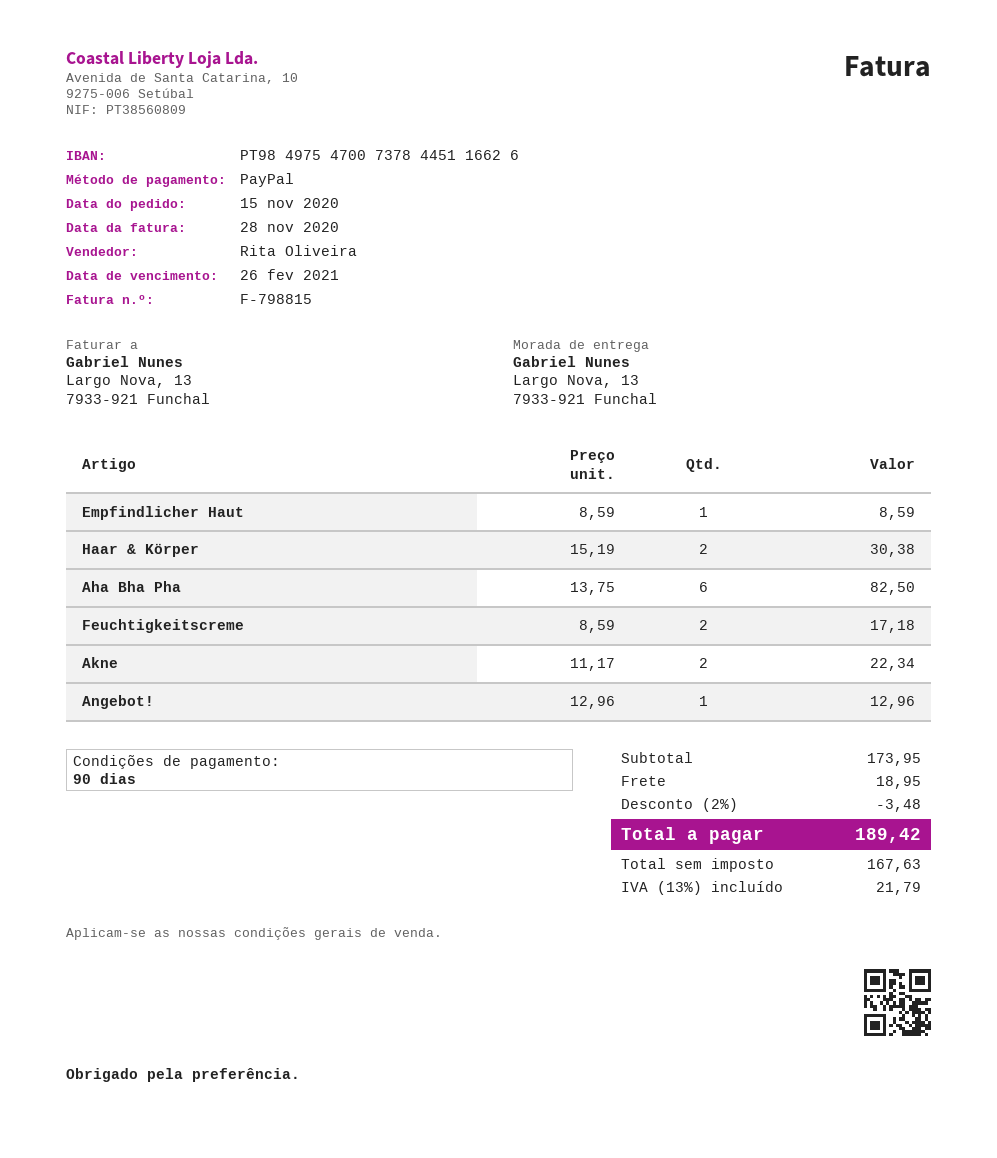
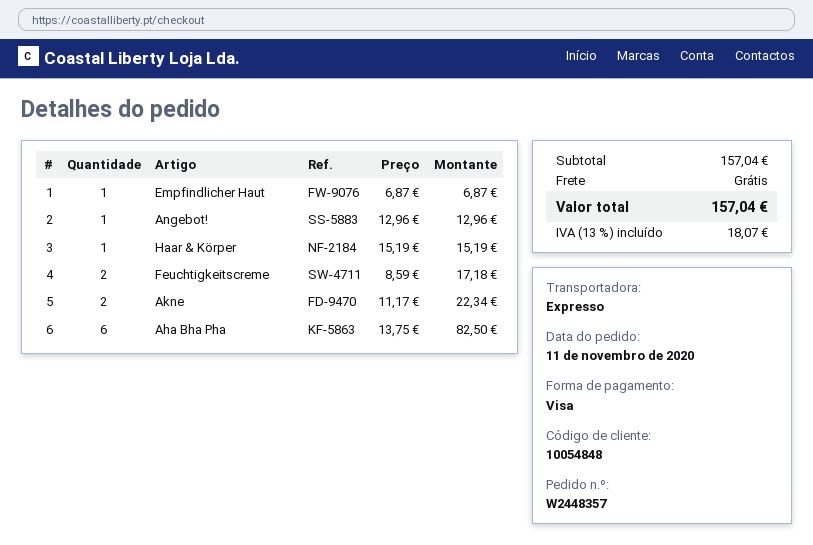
order date: 2020-11-15 -> 2020-11-11
payment method: PayPal -> Visa
Empfindlicher Haut: 1 x 8.59 = 8.59 -> 1 x 6.87 = 6.87
Haar & Körper: 2 x 15.19 = 30.38 -> 1 x 15.19 = 15.19
subtotal: 173.95 -> 157.04
discount: 2% = 3.48 -> none
shipping: 18.95 -> 0.00
tax: 13% = 21.79 -> 13% = 18.07
total: 189.42 -> 157.04

